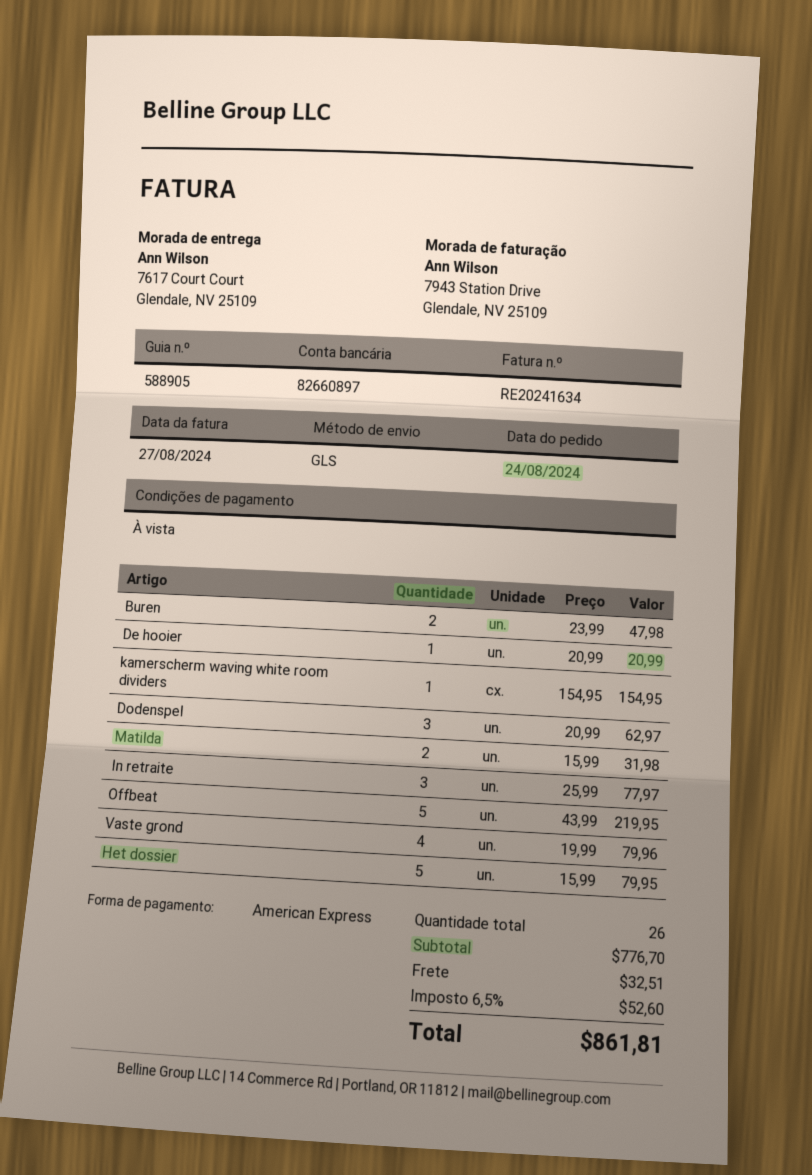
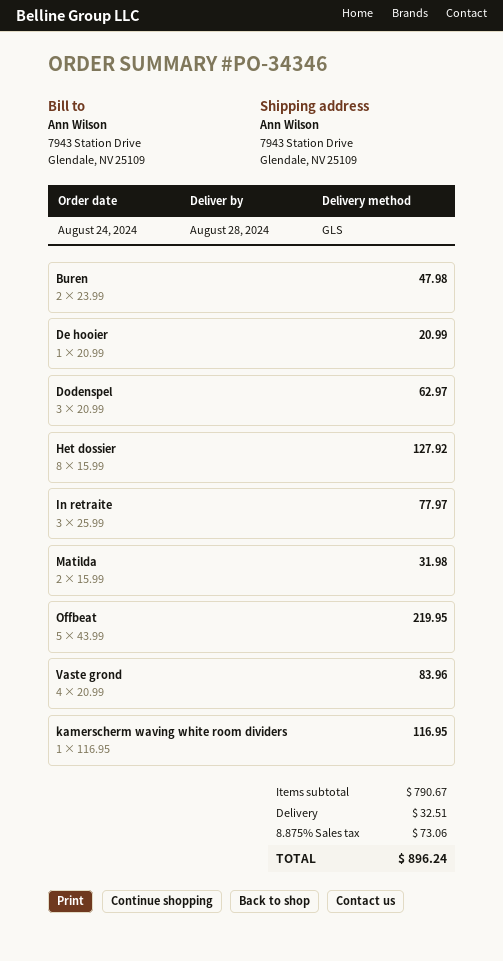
ship to: 7617 Court Court, Glendale, NV 25109 -> 7943 Station Drive, Glendale, NV 25109
kamerscherm waving white room dividers: 1 x 154.95 = 154.95 -> 1 x 116.95 = 116.95
Vaste grond: 4 x 19.99 = 79.96 -> 4 x 20.99 = 83.96
Het dossier: 5 x 15.99 = 79.95 -> 8 x 15.99 = 127.92
subtotal: 776.70 -> 790.67
tax: 6.5% = 52.60 -> 8.875% = 73.06
total: 861.81 -> 896.24

